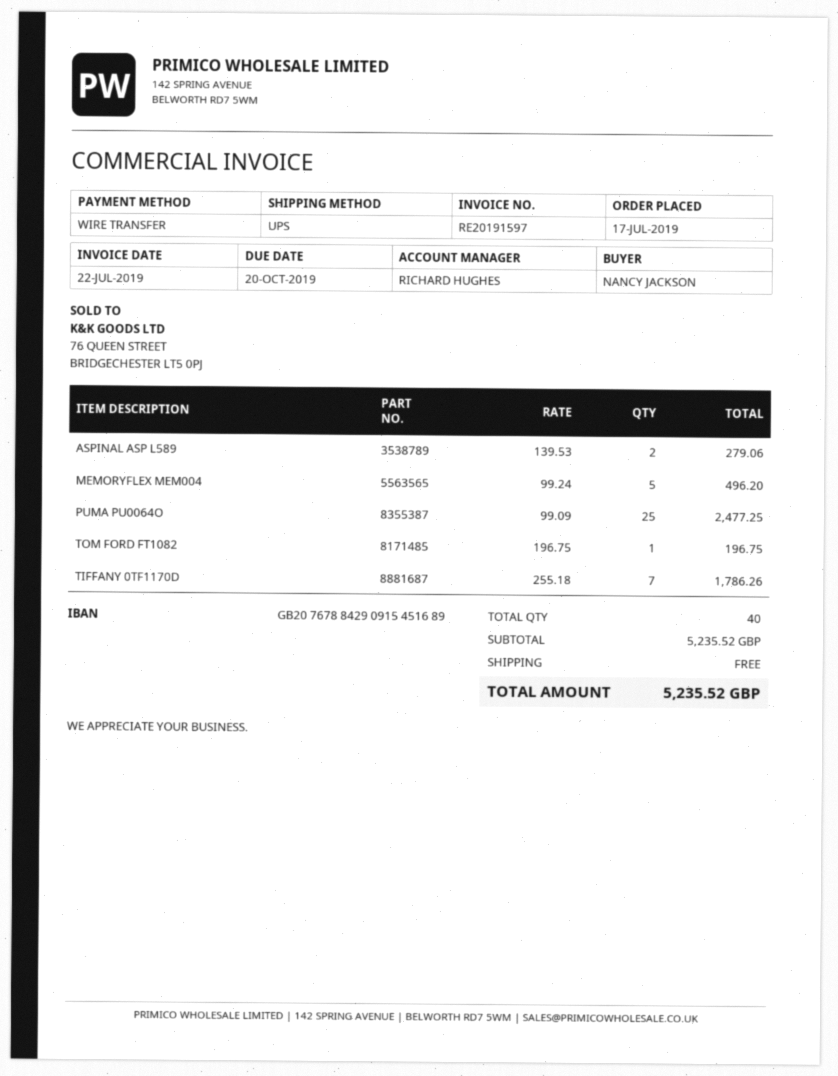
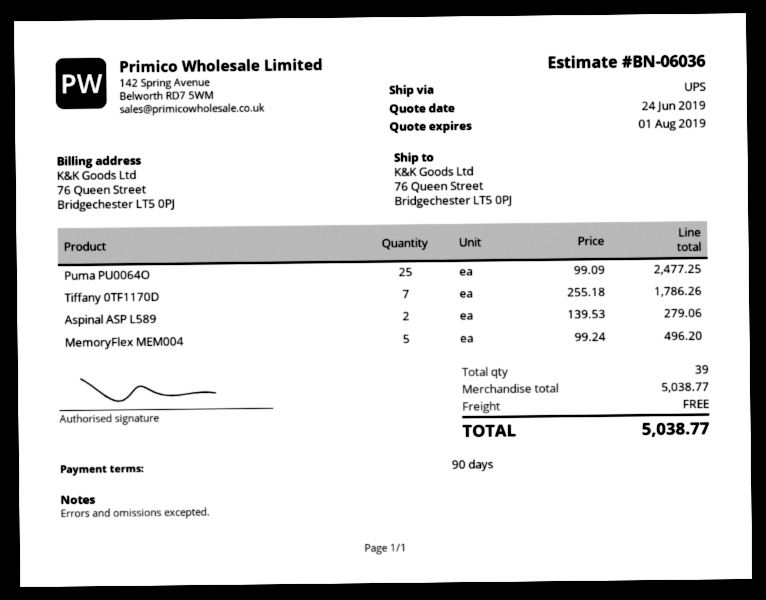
TOM FORD FT1082: 1 x 196.75 = 196.75 -> none
total quantity: 40 -> 39
subtotal: 5235.52 -> 5038.77
total: 5235.52 -> 5038.77

